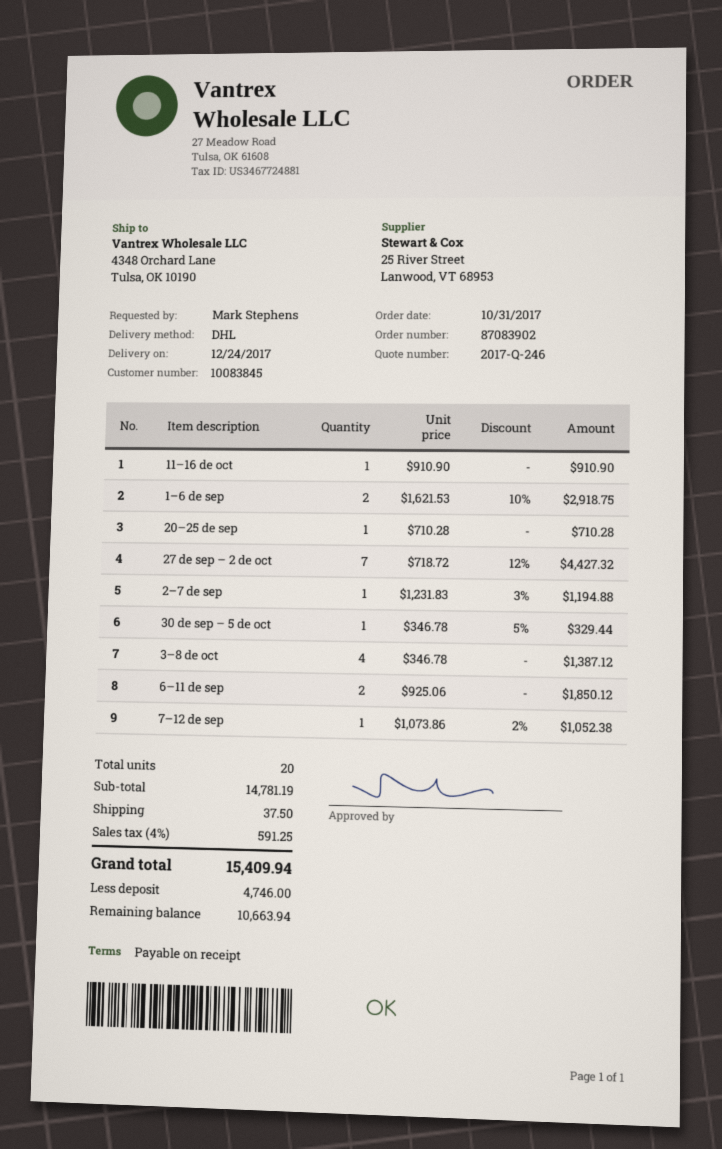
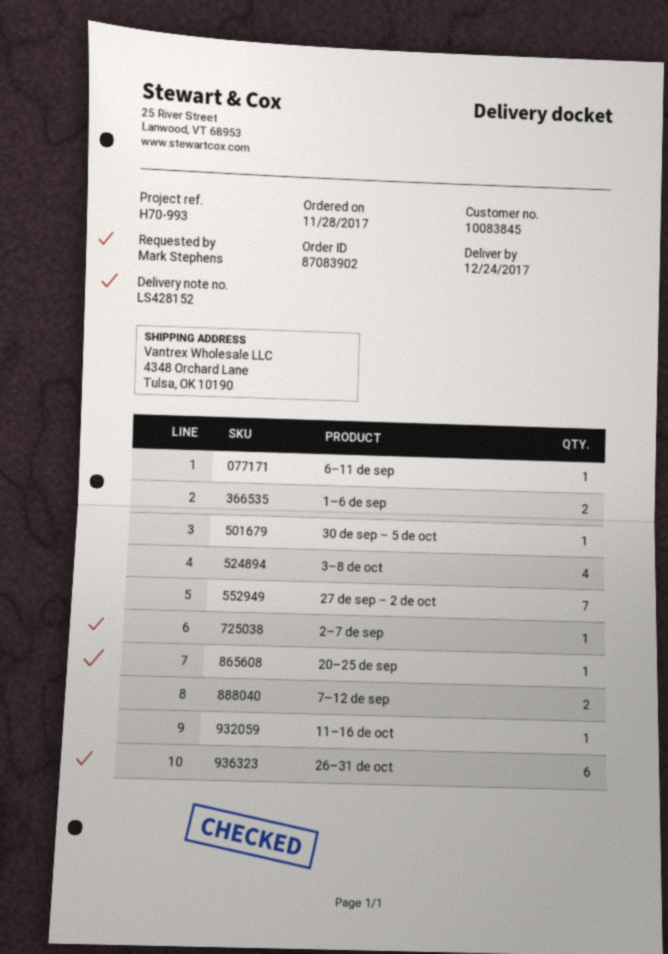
order date: 2017-10-31 -> 2017-11-28
6–11 de sep: 2 -> 1
7–12 de sep: 1 -> 2
26–31 de oct: none -> 6

